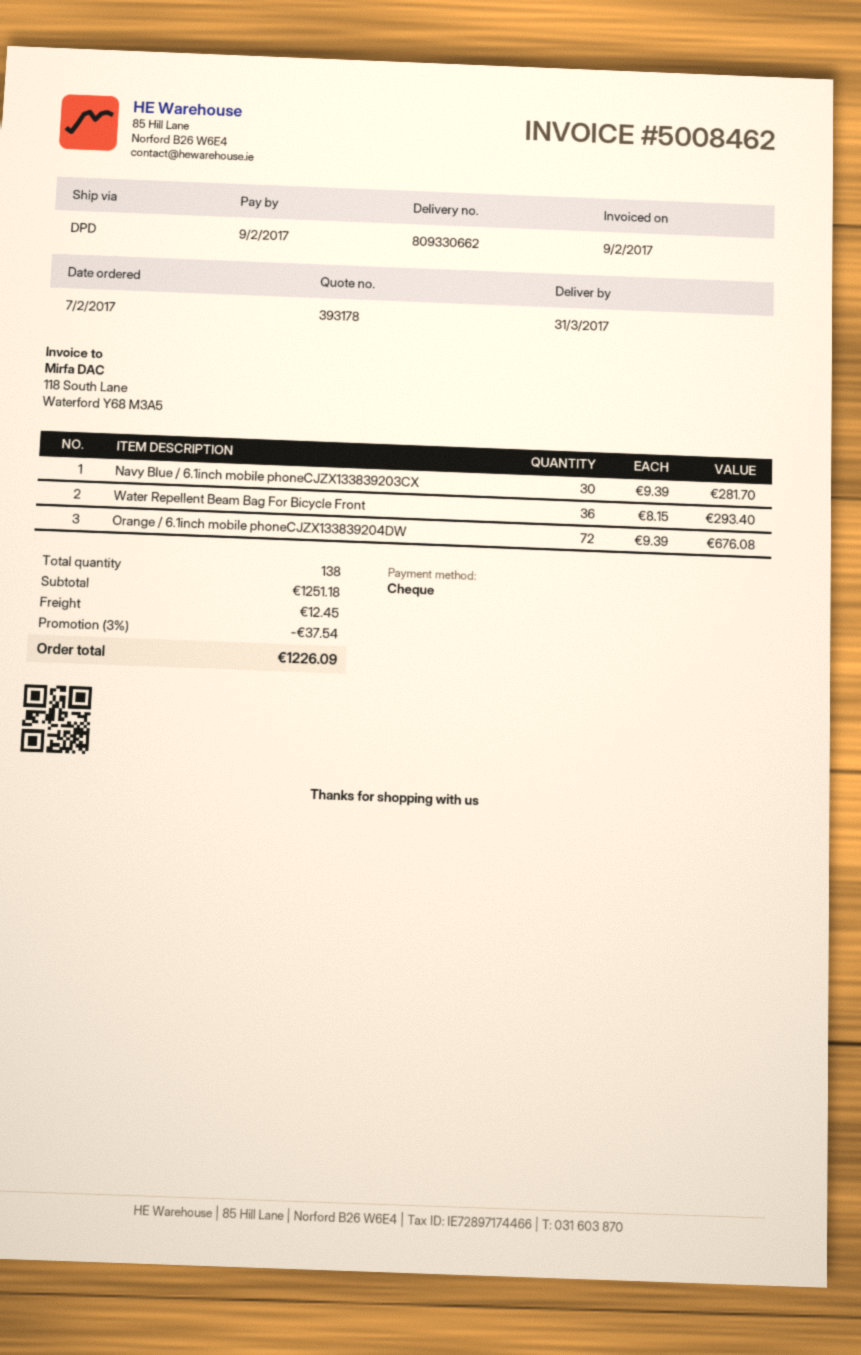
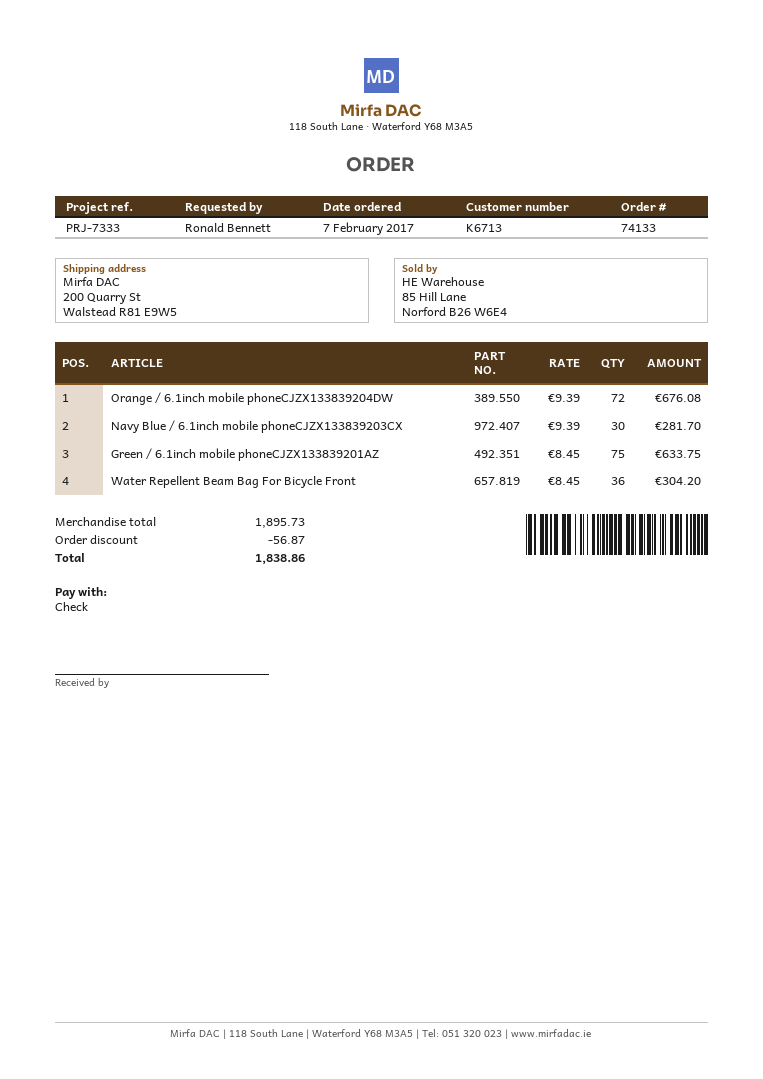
Water Repellent Beam Bag For Bicycle Front: 36 x 8.15 = 293.40 -> 36 x 8.45 = 304.20
Green / 6.1inch mobile phoneCJZX133839201AZ: none -> 75 x 8.45 = 633.75
subtotal: 1251.18 -> 1895.73
discount: 37.54 -> 56.87
shipping: 12.45 -> none
total: 1226.09 -> 1838.86

